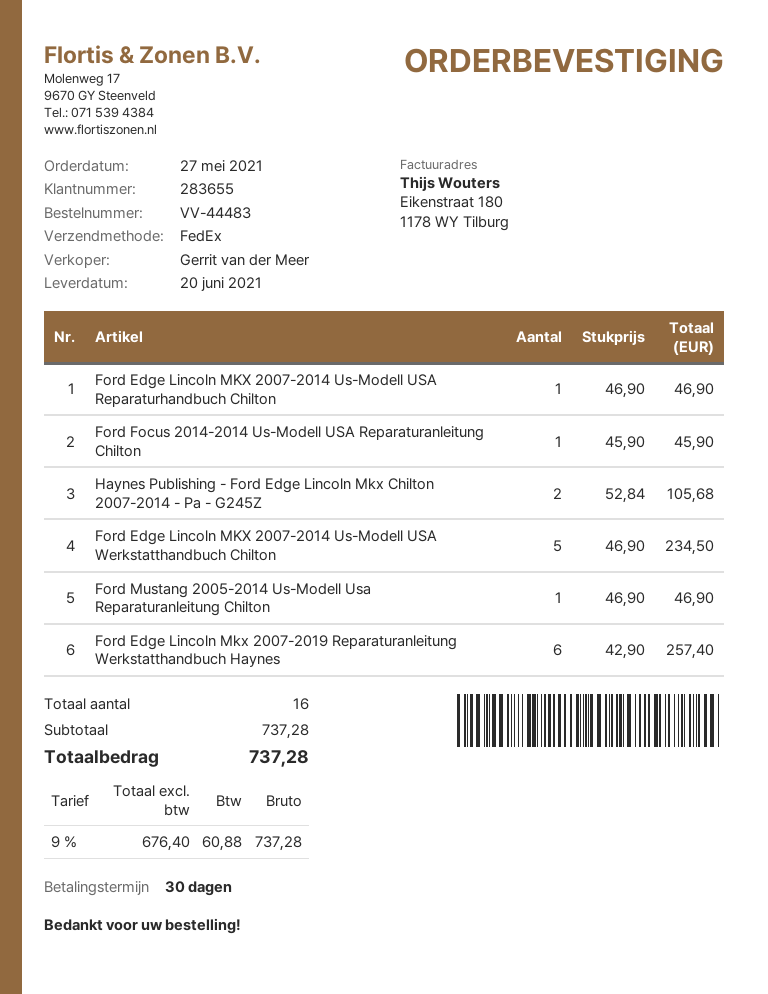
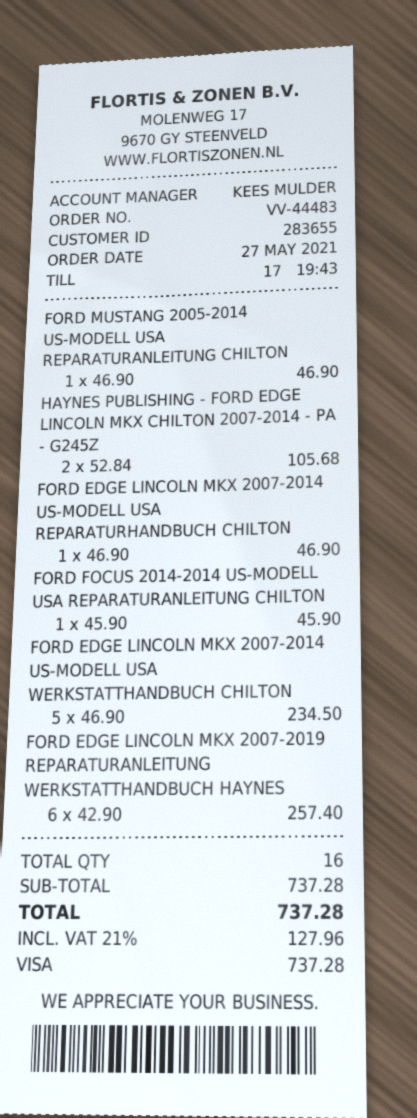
sales rep: Gerrit van der Meer -> KEES MULDER
tax: 9% = 60.88 -> 21% = 127.96

